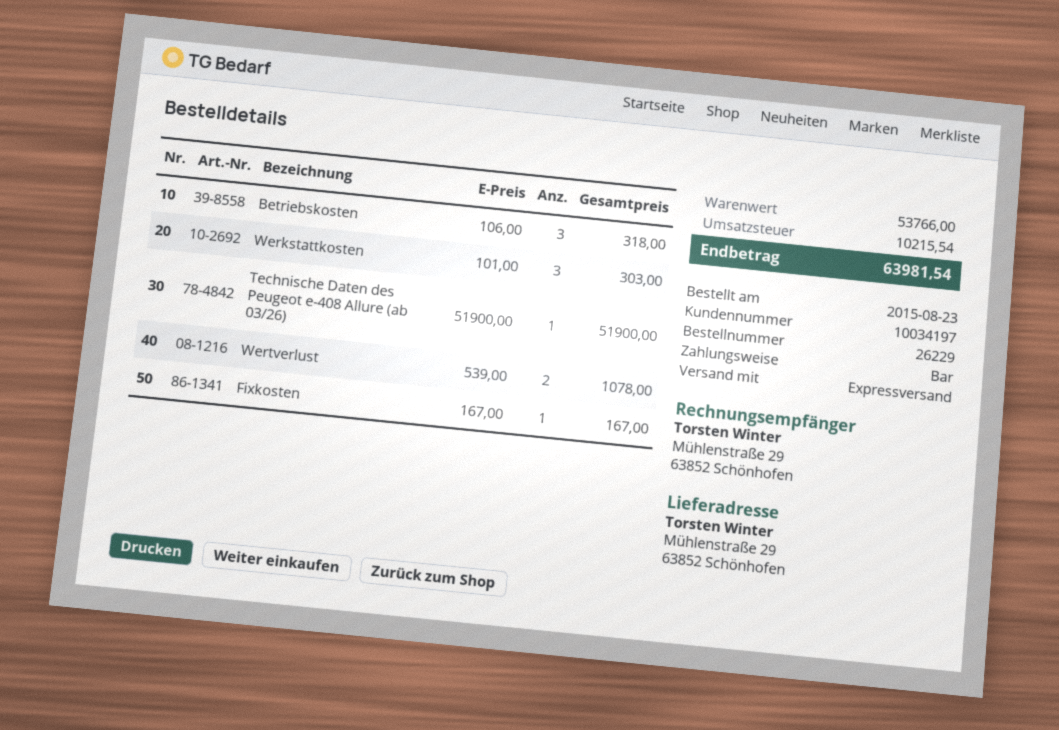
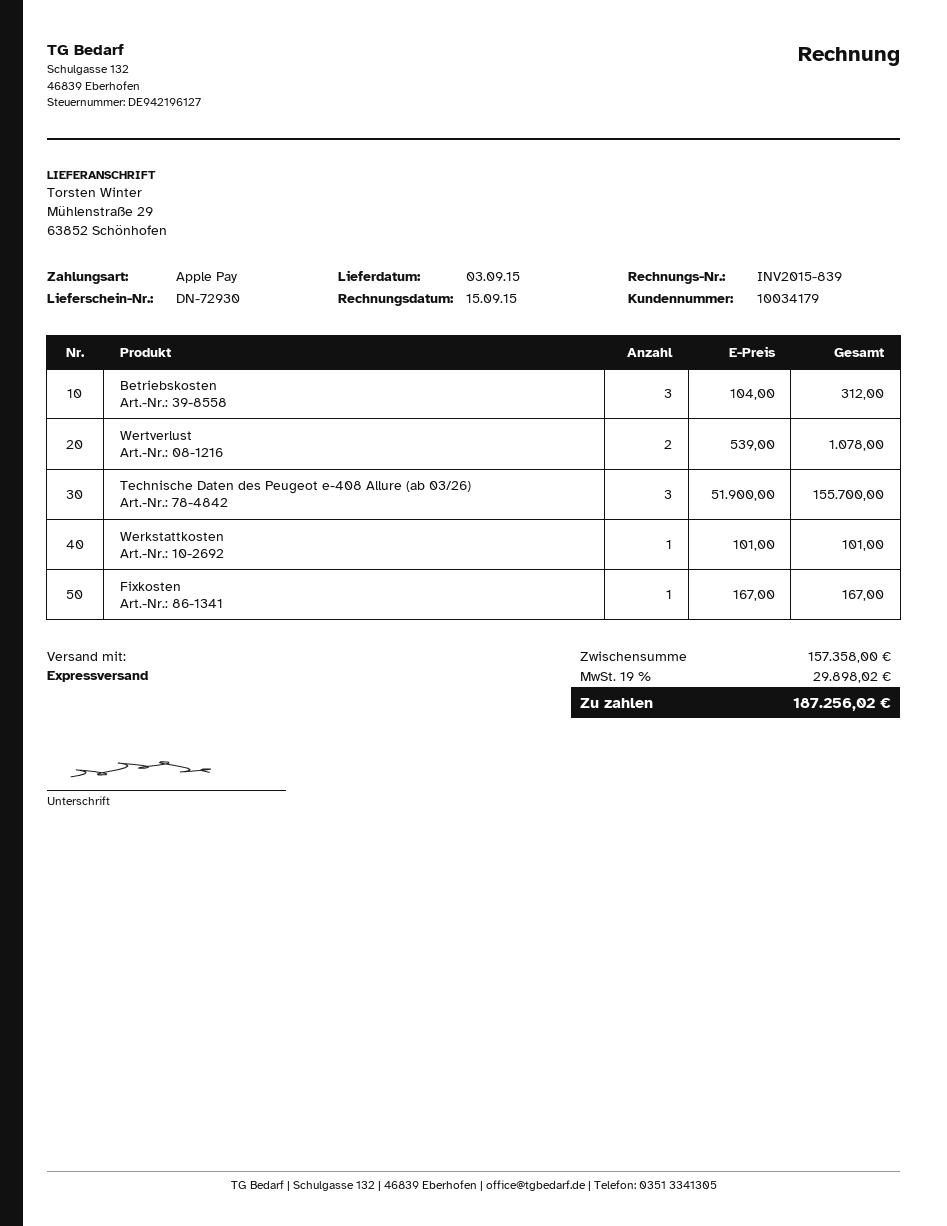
customer number: 10034197 -> 10034179
payment method: cash -> Apple Pay
Betriebskosten: 3 x 106.00 = 318.00 -> 3 x 104.00 = 312.00
Werkstattkosten: 3 x 101.00 = 303.00 -> 1 x 101.00 = 101.00
Technische Daten des Peugeot e-408 Allure (ab 03/26): 1 x 51900.00 = 51900.00 -> 3 x 51900.00 = 155700.00
subtotal: 53766.00 -> 157358.00
tax: 10215.54 -> 29898.02
total: 63981.54 -> 187256.02

